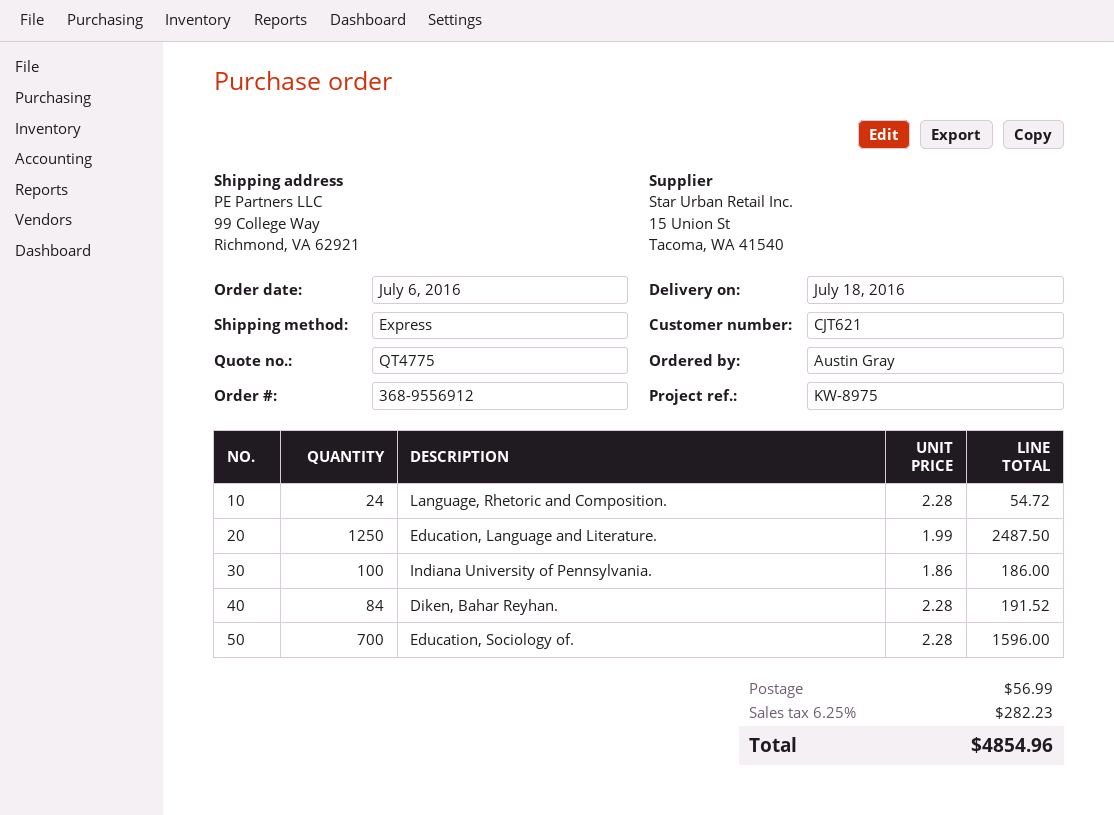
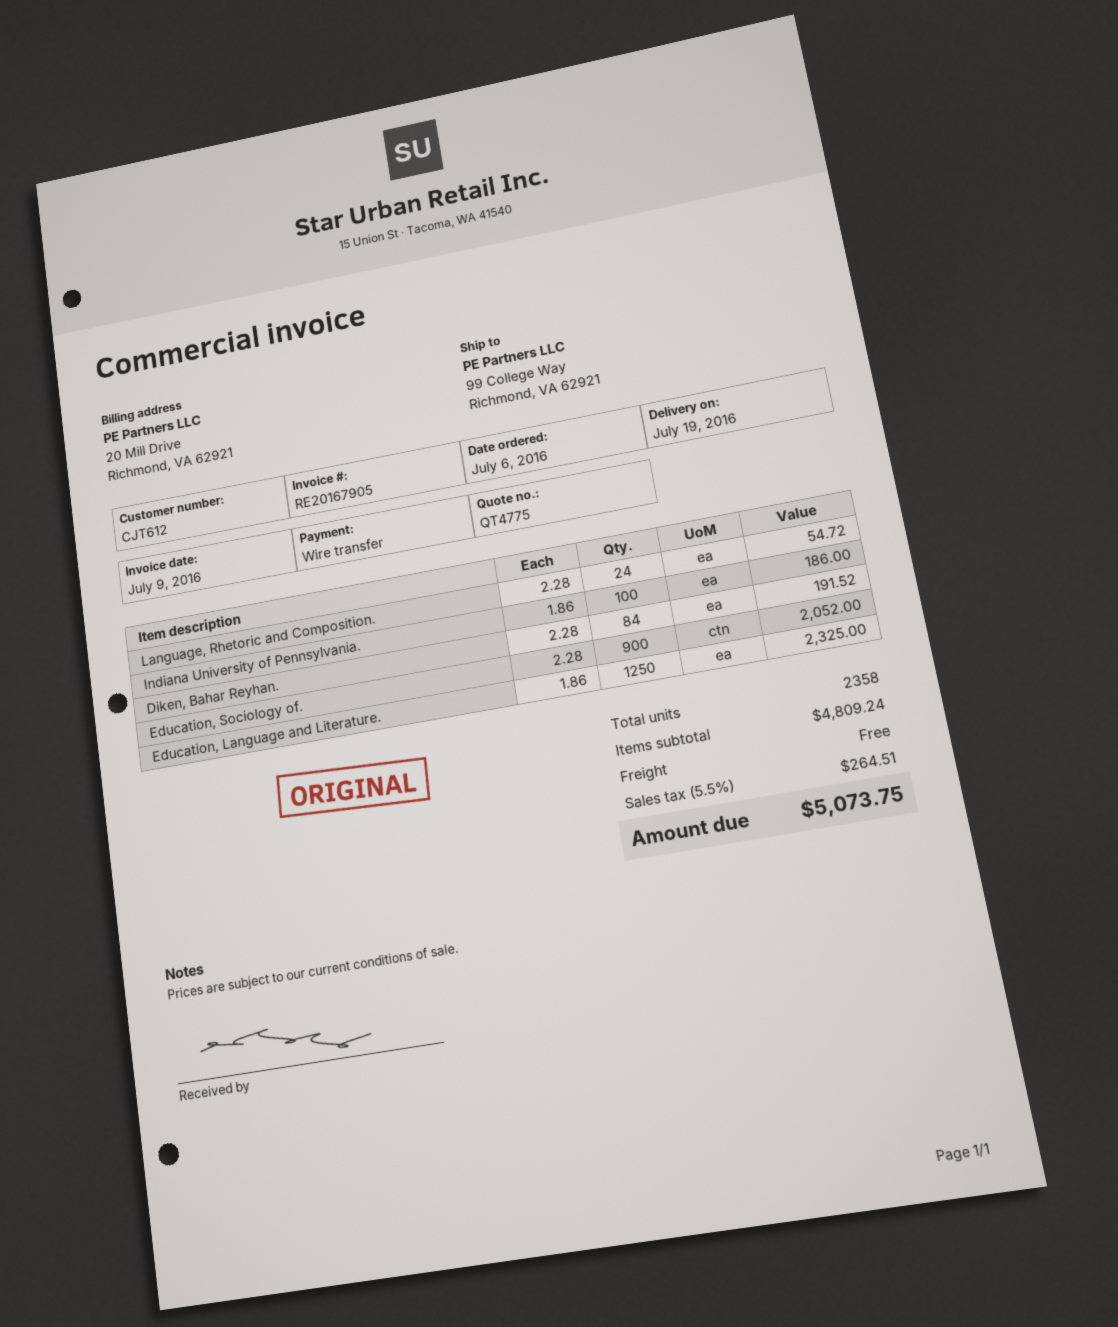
delivery date: 2016-07-18 -> 2016-07-19
customer number: CJT621 -> CJT612
Education, Language and Literature.: 1250 x 1.99 = 2487.50 -> 1250 x 1.86 = 2325.00
Education, Sociology of.: 700 x 2.28 = 1596.00 -> 900 x 2.28 = 2052.00
shipping: 56.99 -> 0.00
tax: 6.25% = 282.23 -> 5.5% = 264.51
total: 4854.96 -> 5073.75

